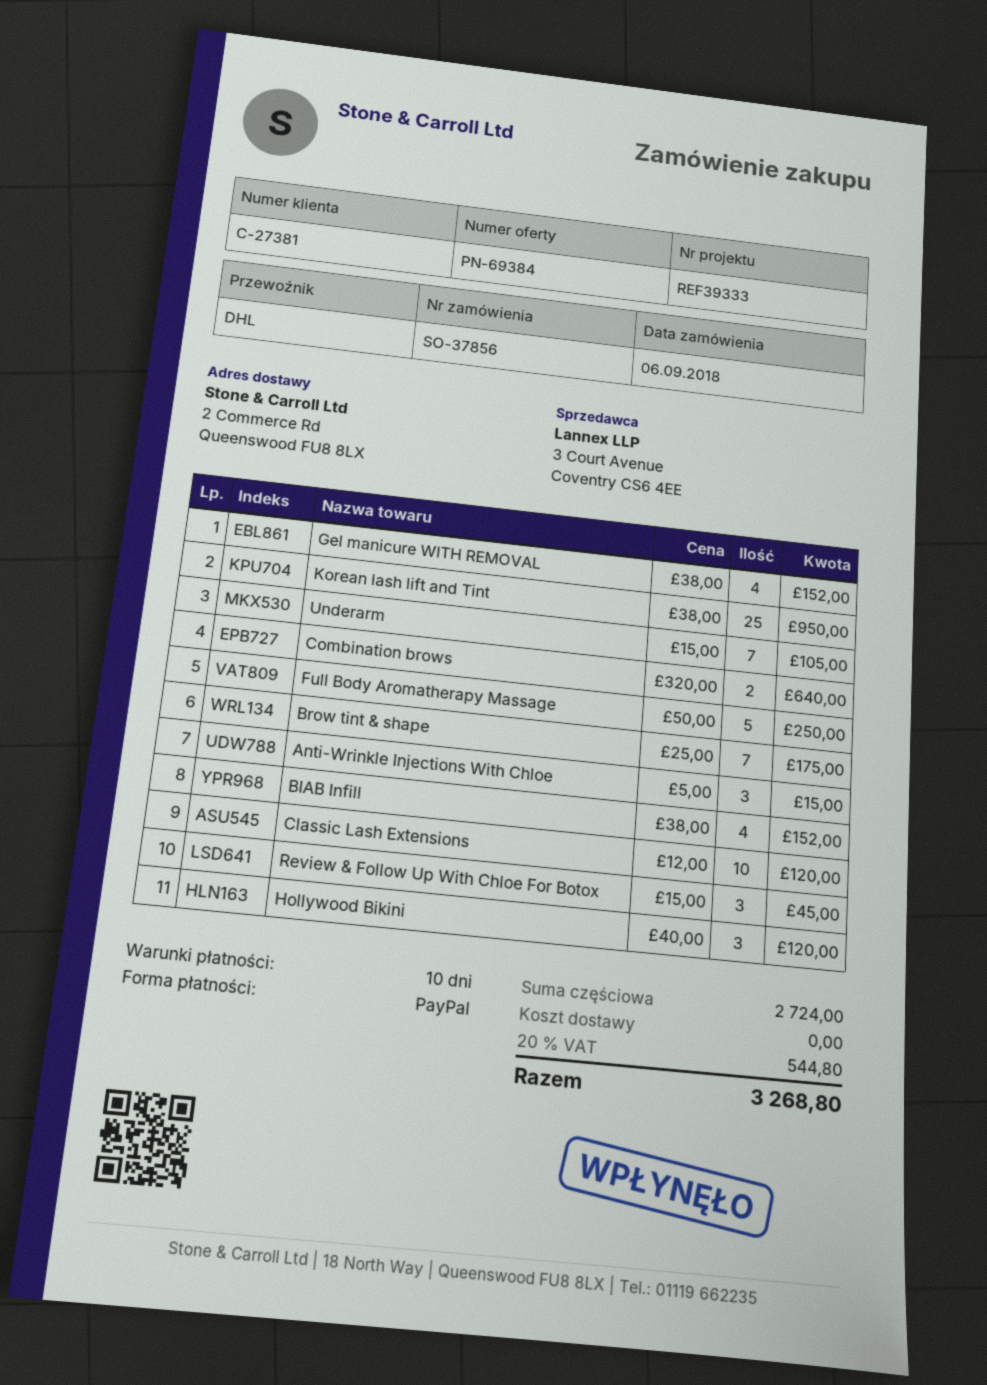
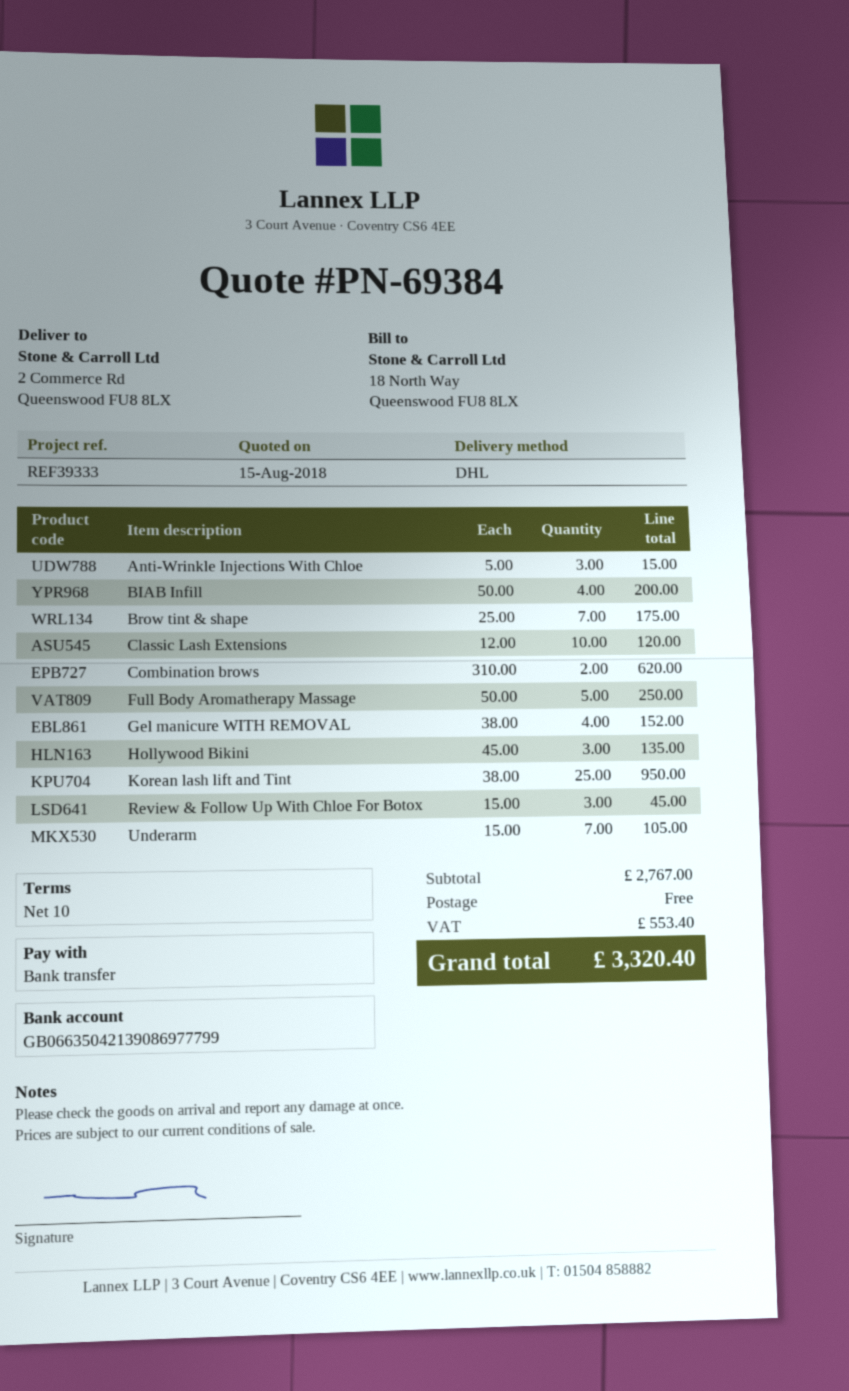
payment method: PayPal -> bank transfer
Combination brows: 2 x 320.00 = 640.00 -> 2 x 310.00 = 620.00
BIAB Infill: 4 x 38.00 = 152.00 -> 4 x 50.00 = 200.00
Hollywood Bikini: 3 x 40.00 = 120.00 -> 3 x 45.00 = 135.00
subtotal: 2724.00 -> 2767.00
tax: 544.80 -> 553.40
total: 3268.80 -> 3320.40

